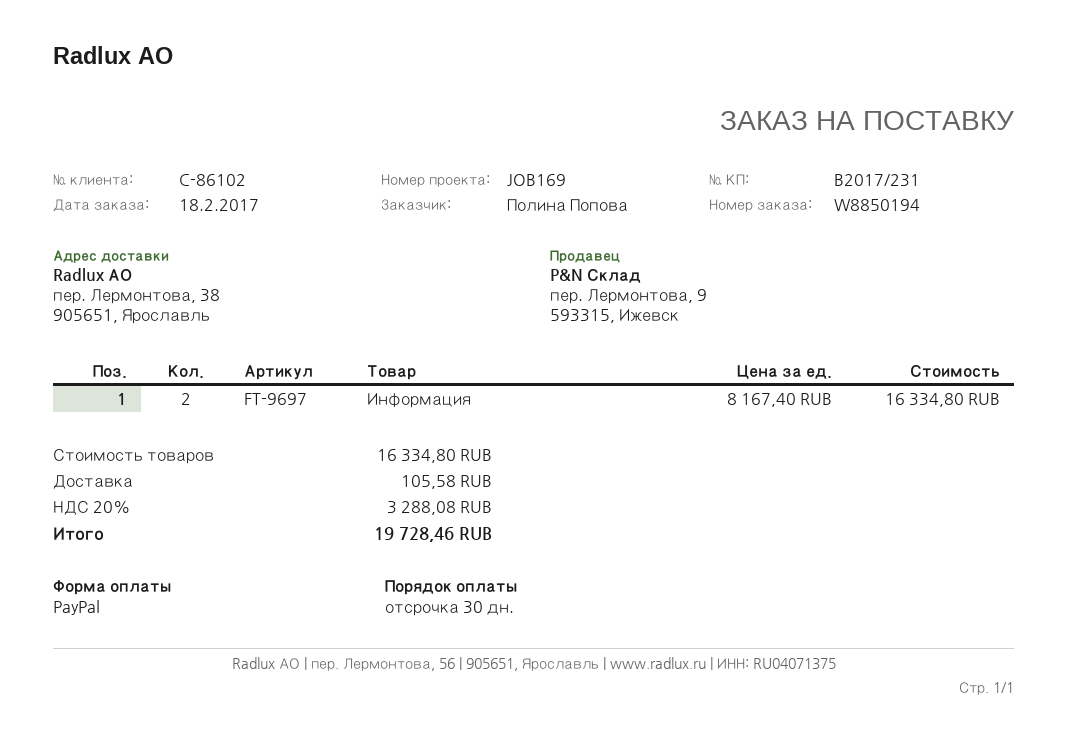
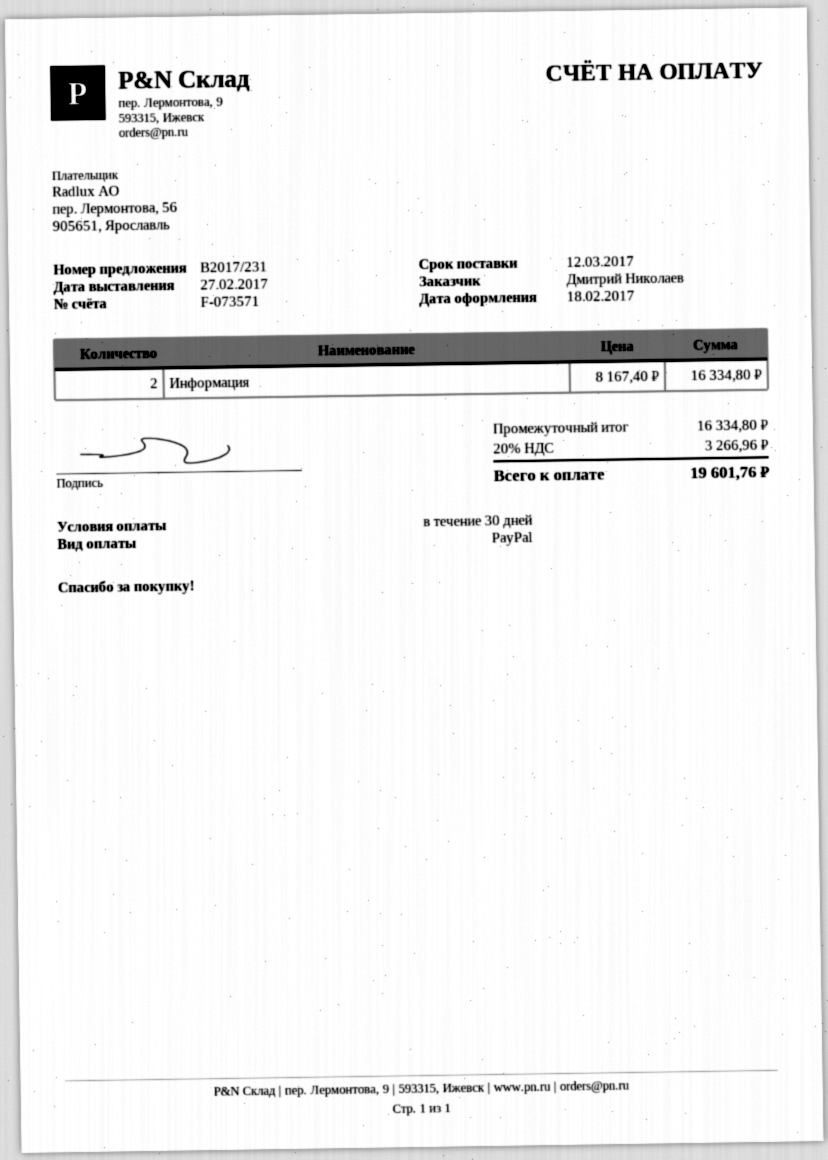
ordered by: Полина Попова -> Дмитрий Николаев
shipping: 105.58 -> none
tax: 20% = 3288.08 -> 20% = 3266.96
total: 19728.46 -> 19601.76

